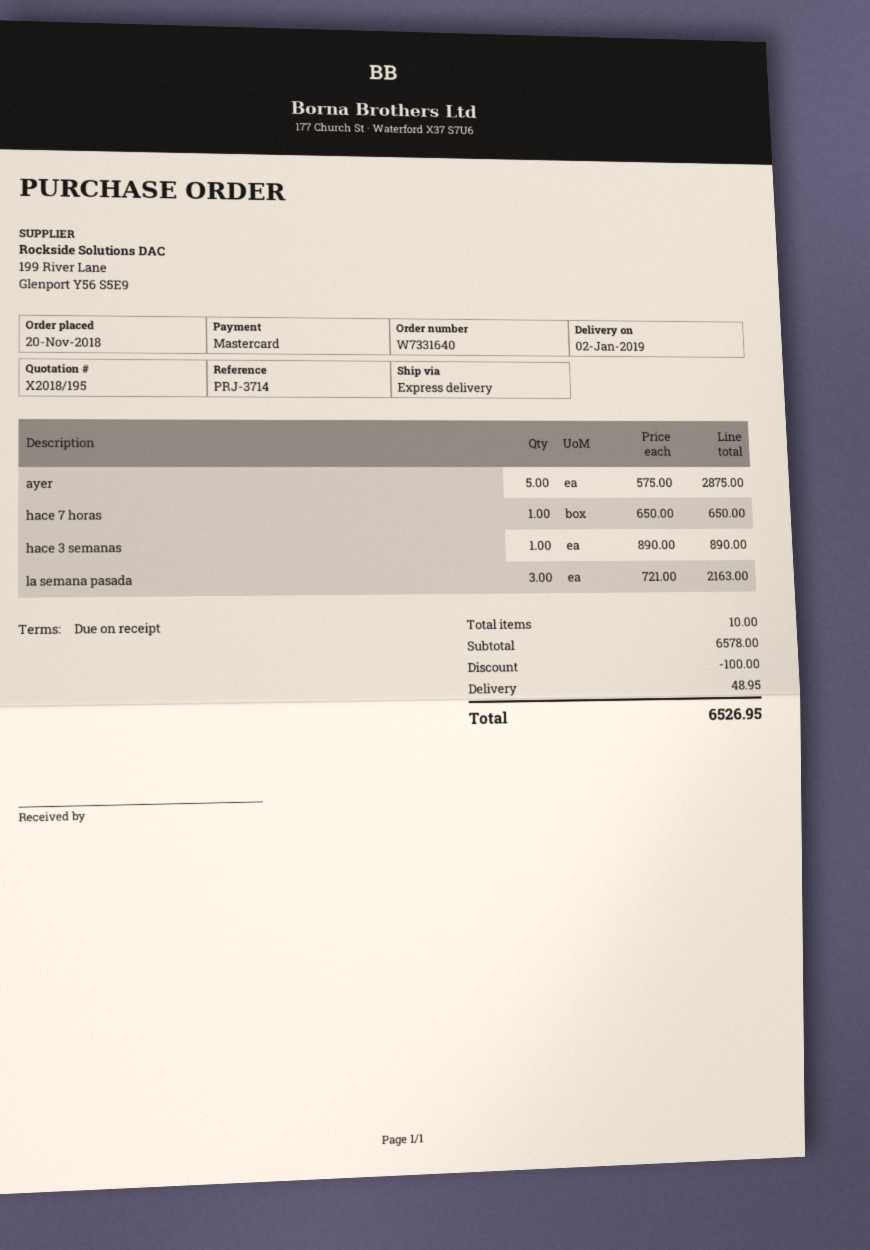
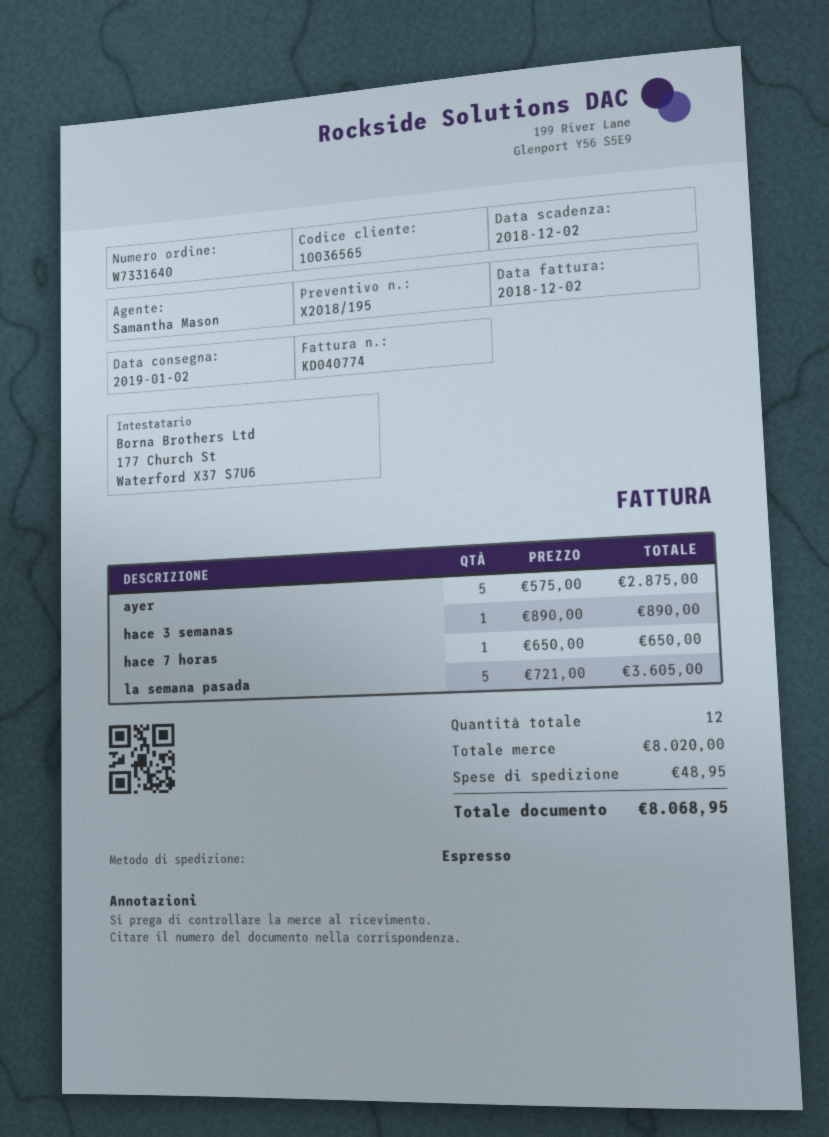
la semana pasada: 3 x 721.00 = 2163.00 -> 5 x 721.00 = 3605.00
total quantity: 10 -> 12
subtotal: 6578.00 -> 8020.00
discount: 100.00 -> none
total: 6526.95 -> 8068.95

